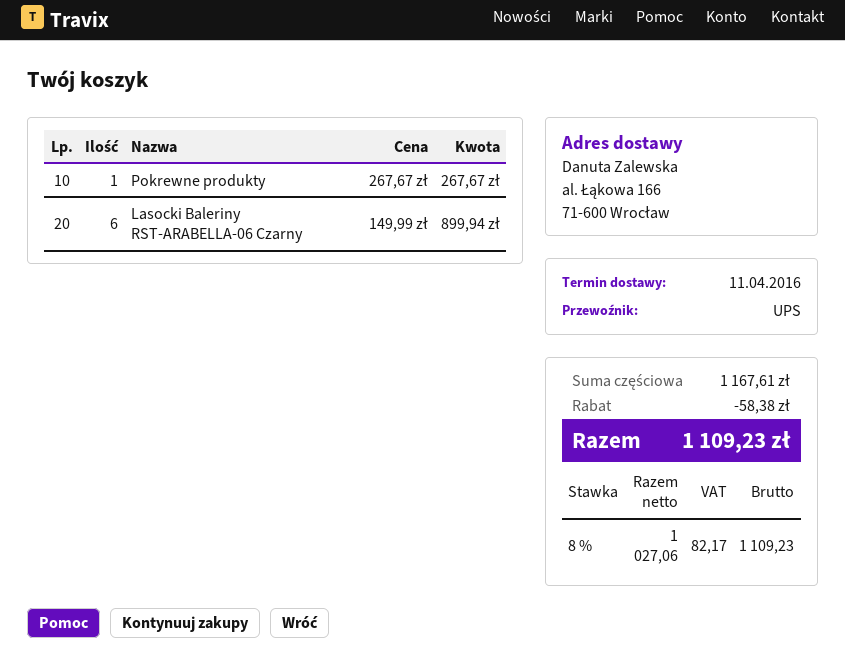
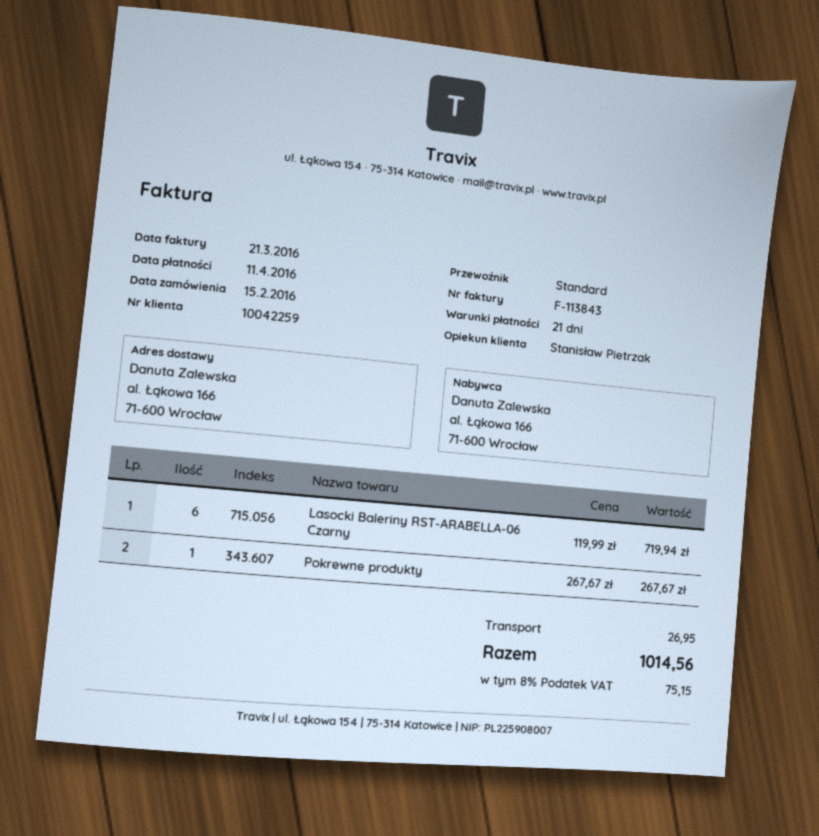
shipping method: UPS -> standard
Lasocki Baleriny RST-ARABELLA-06 Czarny: 6 x 149.99 = 899.94 -> 6 x 119.99 = 719.94
discount: 58.38 -> none
shipping: none -> 26.95
tax: 8% = 82.17 -> 8% = 75.15
total: 1109.23 -> 1014.56

